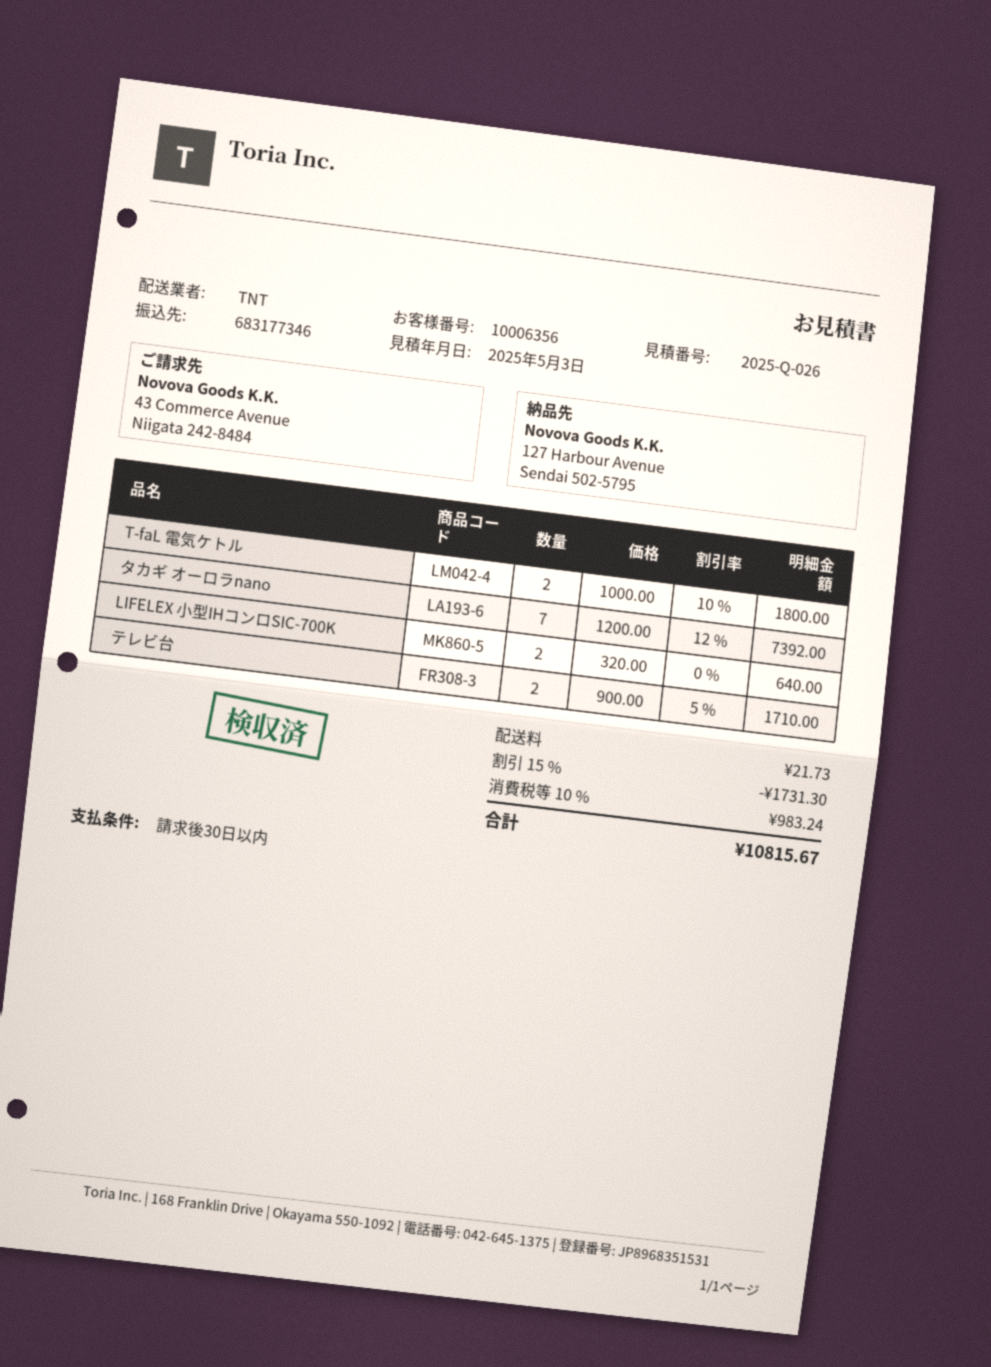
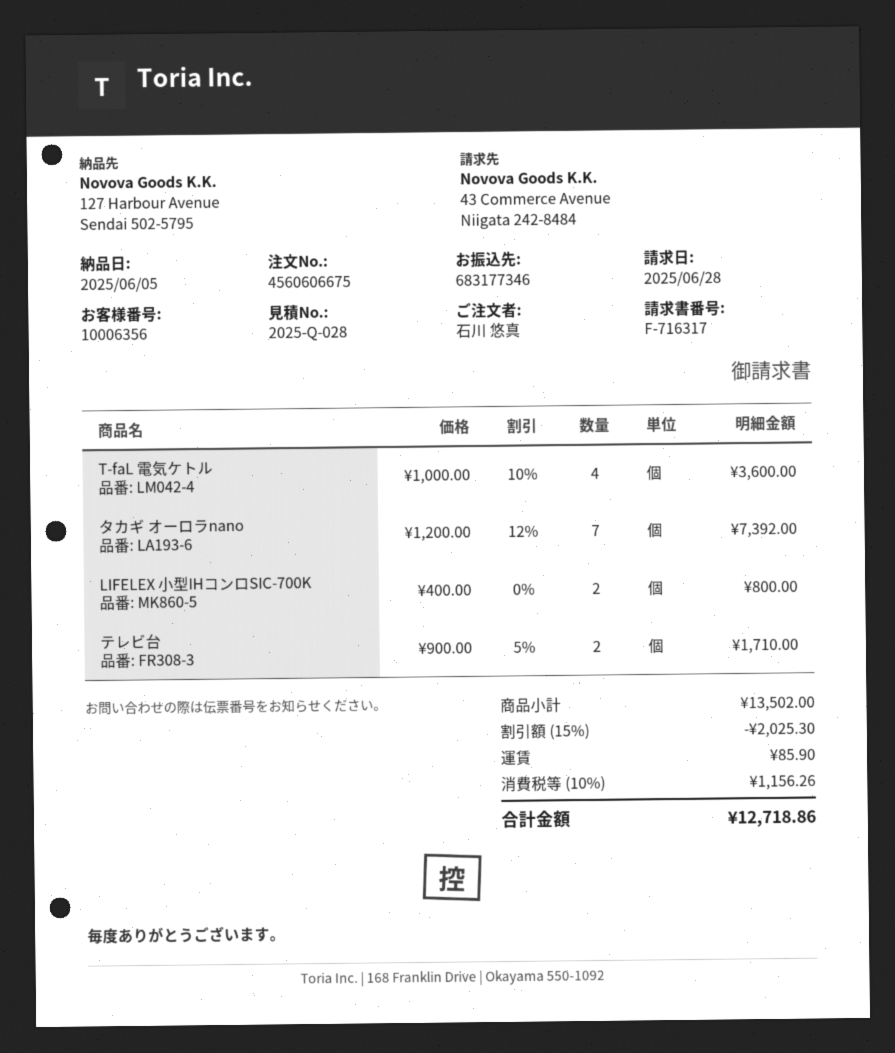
quote number: 2025-Q-026 -> 2025-Q-028
T-faL 電気ケトル: 2 x 1000.00 - 10% = 1800.00 -> 4 x 1000.00 - 10% = 3600.00
LIFELEX 小型IHコンロSIC-700K: 2 x 320.00 = 640.00 -> 2 x 400.00 = 800.00
discount: 15% = 1731.30 -> 15% = 2025.30
shipping: 21.73 -> 85.90
tax: 10% = 983.24 -> 10% = 1156.26
total: 10815.67 -> 12718.86

